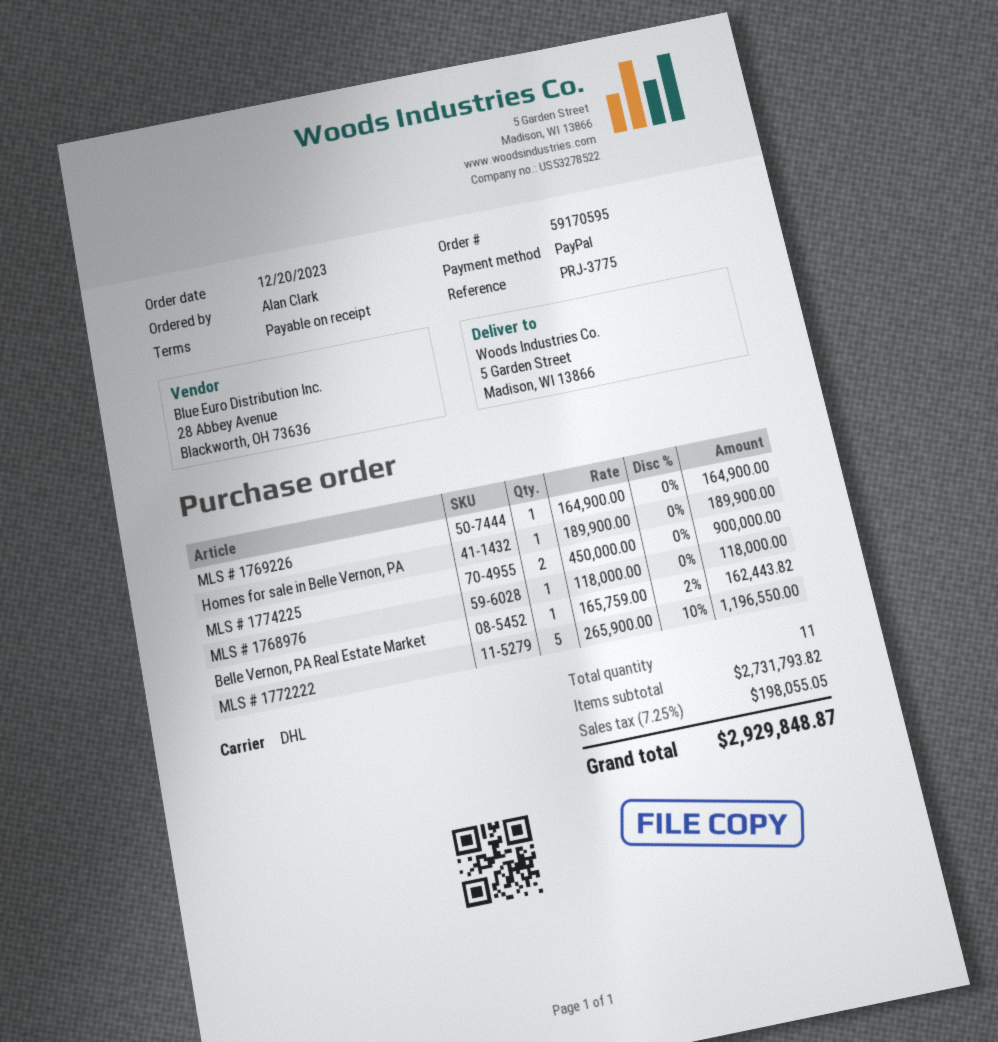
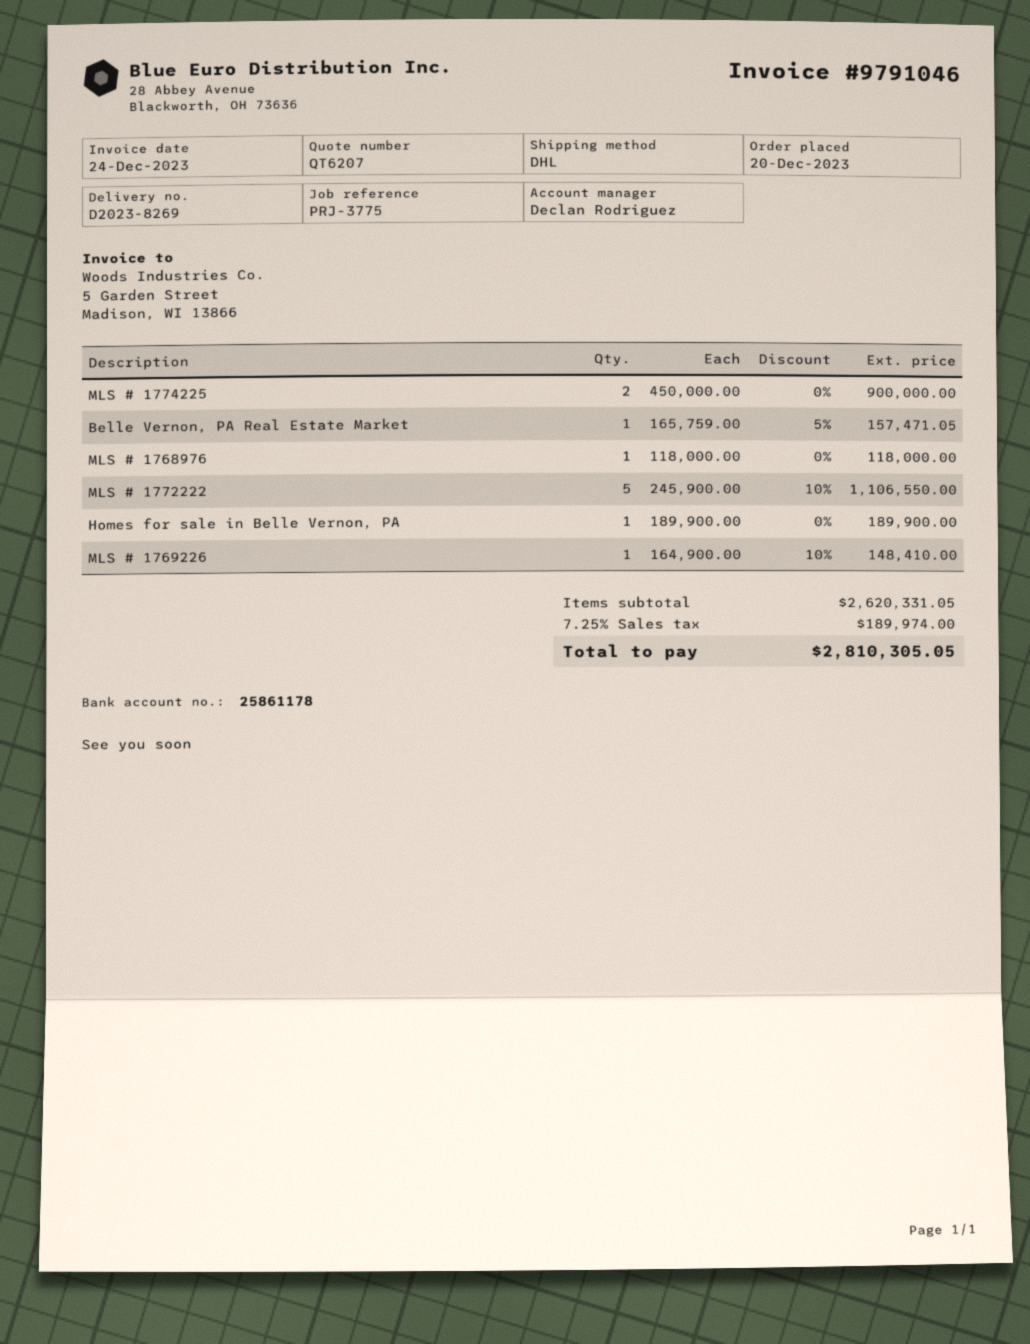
MLS # 1769226: 1 x 164900.00 = 164900.00 -> 1 x 164900.00 - 10% = 148410.00
Belle Vernon, PA Real Estate Market: 1 x 165759.00 - 2% = 162443.82 -> 1 x 165759.00 - 5% = 157471.05
MLS # 1772222: 5 x 265900.00 - 10% = 1196550.00 -> 5 x 245900.00 - 10% = 1106550.00
subtotal: 2731793.82 -> 2620331.05
tax: 7.25% = 198055.05 -> 7.25% = 189974.00
total: 2929848.87 -> 2810305.05

